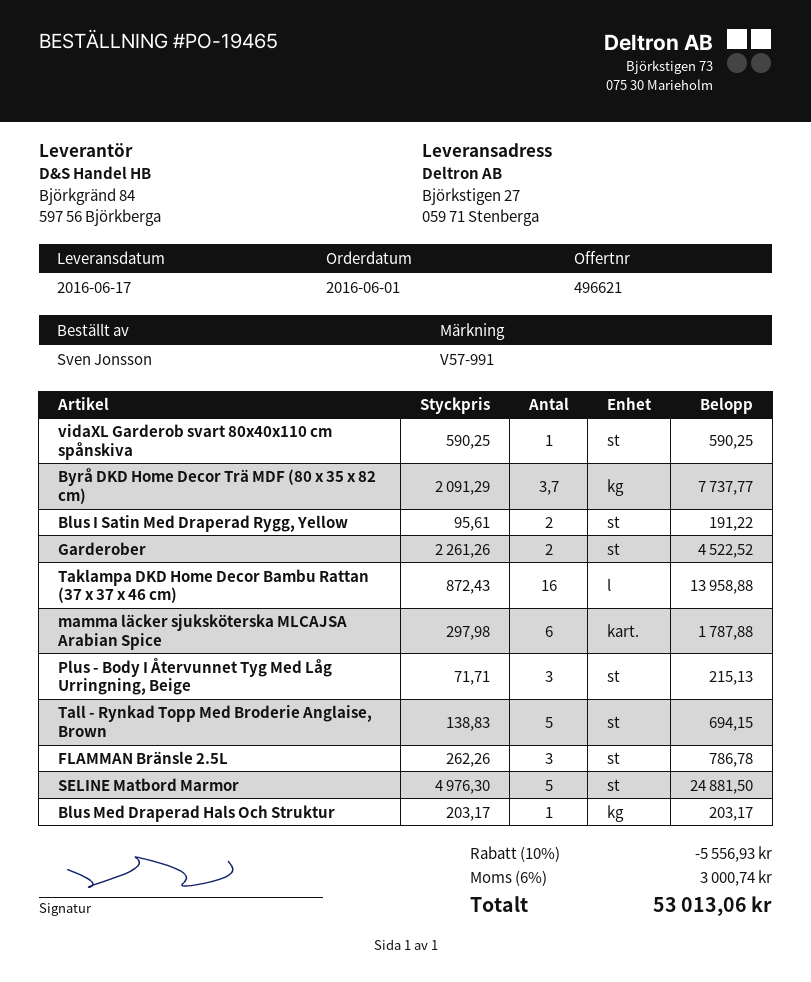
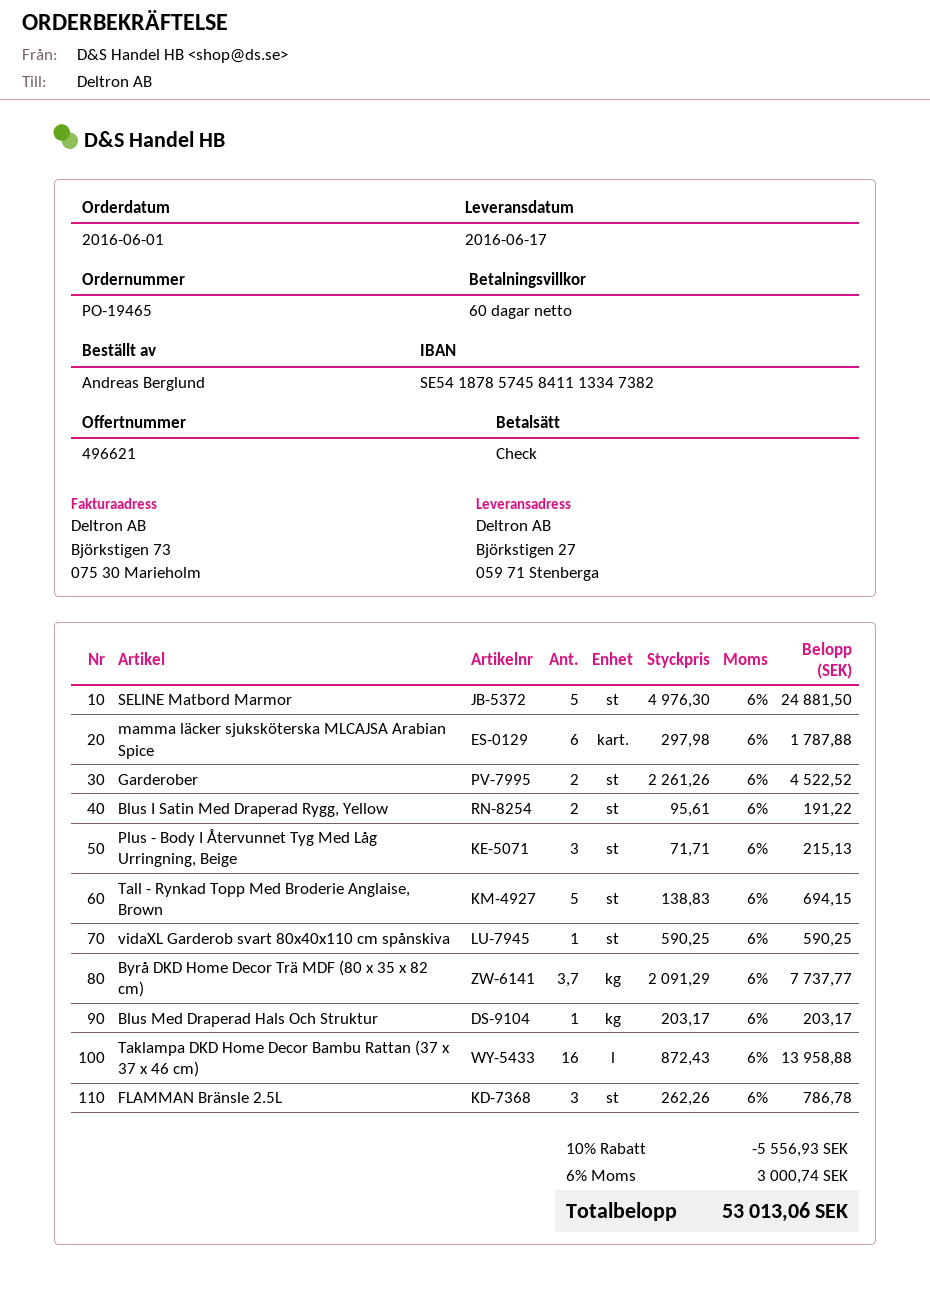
ordered by: Sven Jonsson -> Andreas Berglund

